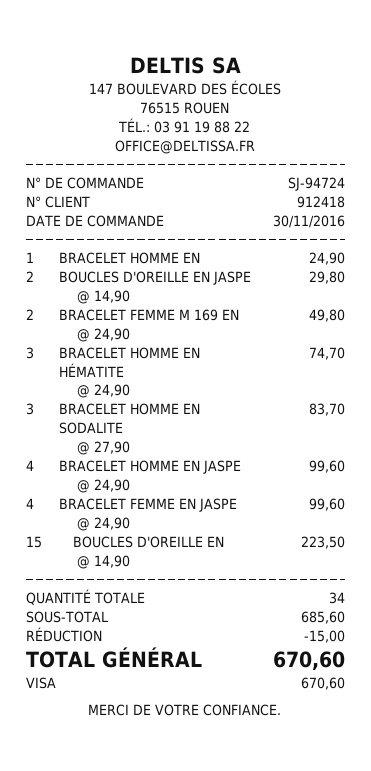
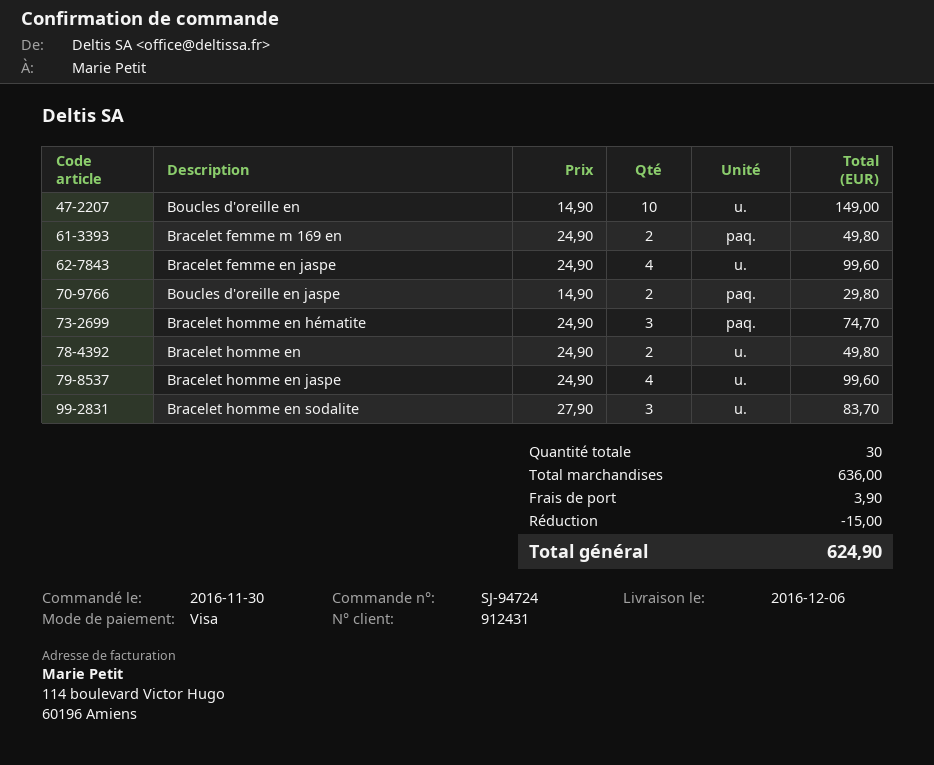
customer number: 912418 -> 912431
BRACELET HOMME EN: 1 x 24.90 = 24.90 -> 2 x 24.90 = 49.80
BOUCLES D'OREILLE EN: 15 x 14.90 = 223.50 -> 10 x 14.90 = 149.00
total quantity: 34 -> 30
subtotal: 685.60 -> 636.00
shipping: none -> 3.90
total: 670.60 -> 624.90

